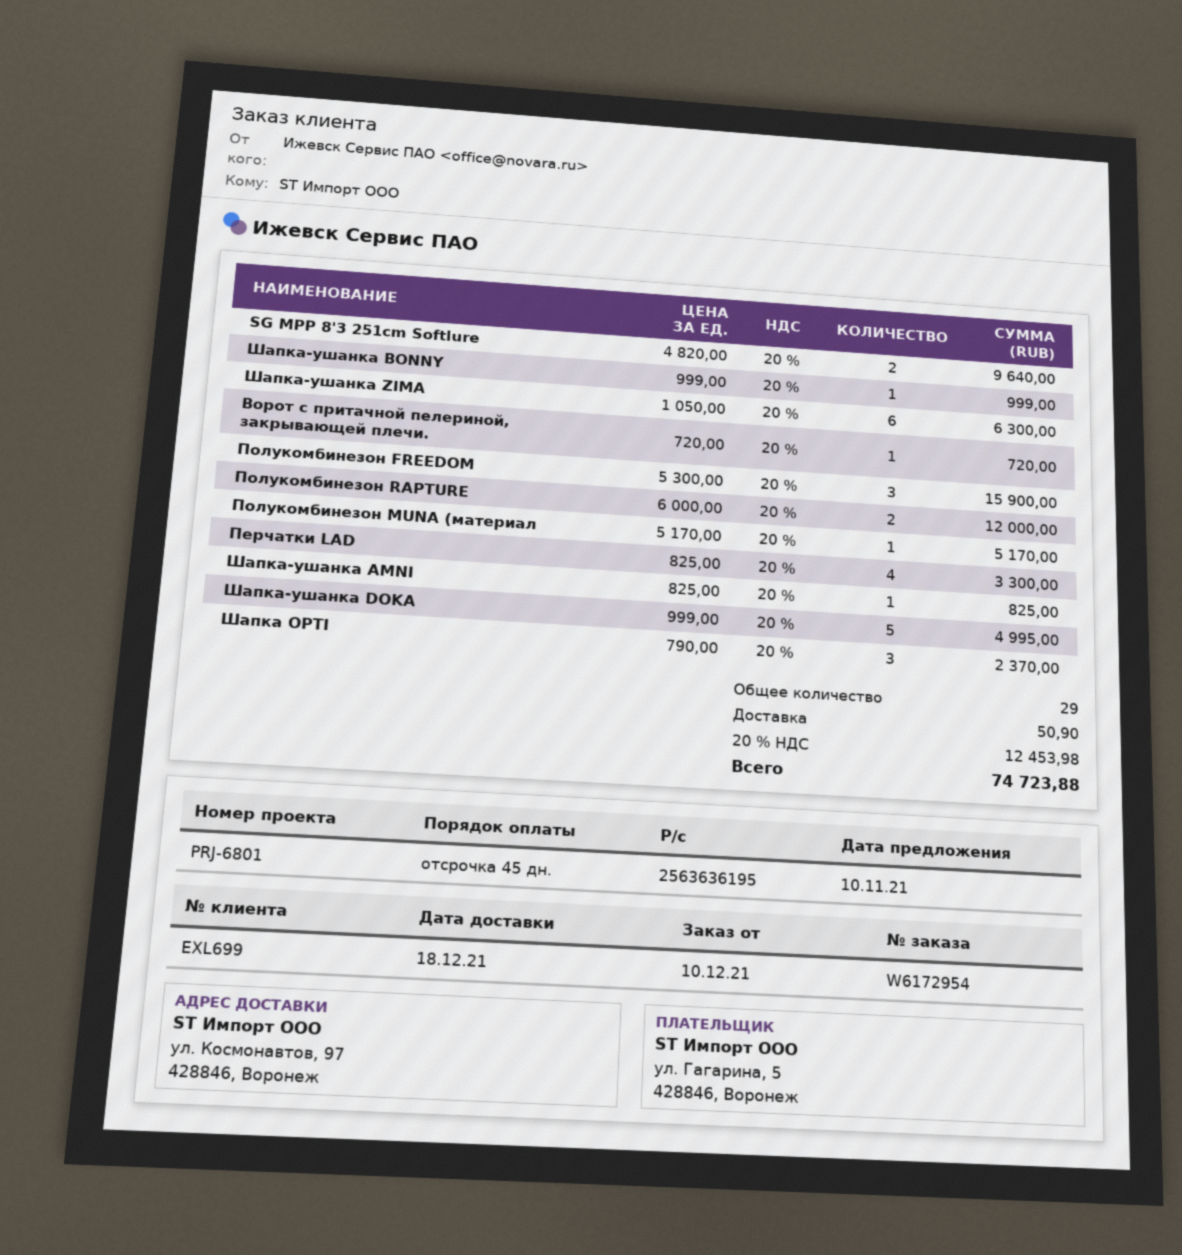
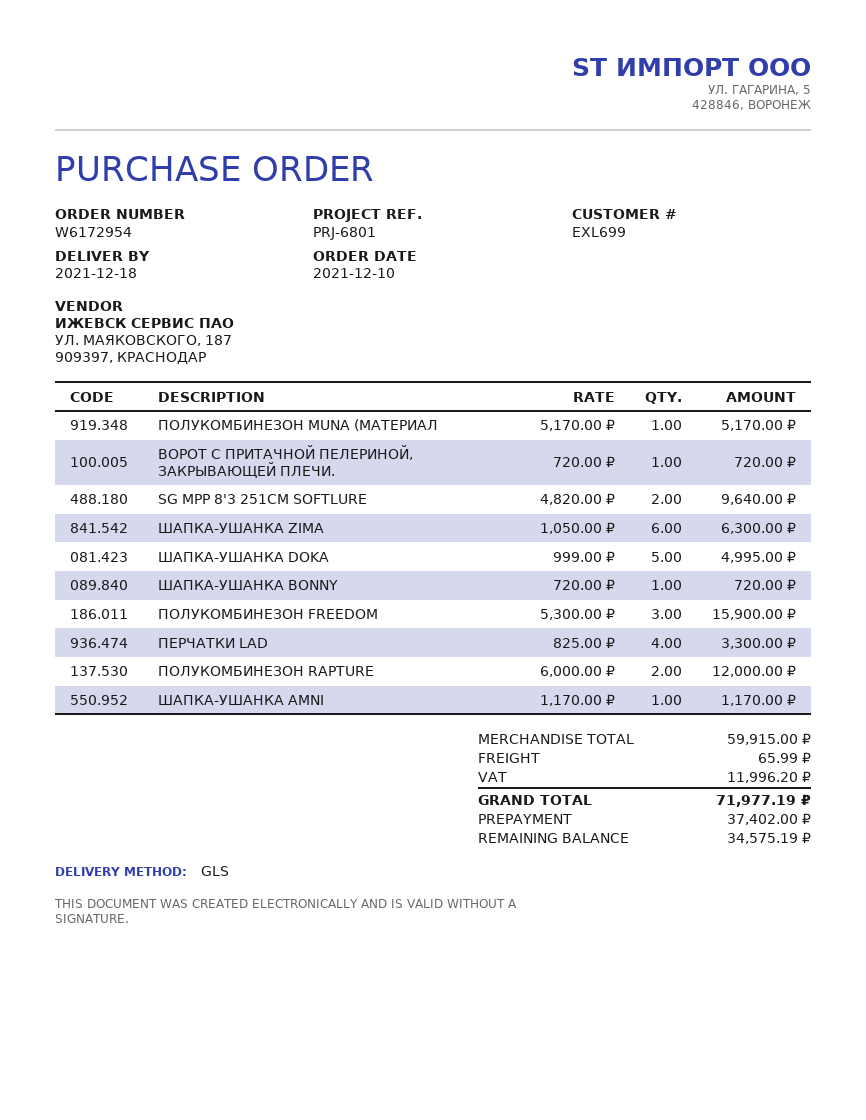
Шапка-ушанка BONNY: 1 x 999.00 = 999.00 -> 1 x 720.00 = 720.00
Шапка-ушанка AMNI: 1 x 825.00 = 825.00 -> 1 x 1170.00 = 1170.00
Шапка OPTI: 3 x 790.00 = 2370.00 -> none
shipping: 50.90 -> 65.99
tax: 12453.98 -> 11996.20
total: 74723.88 -> 71977.19

